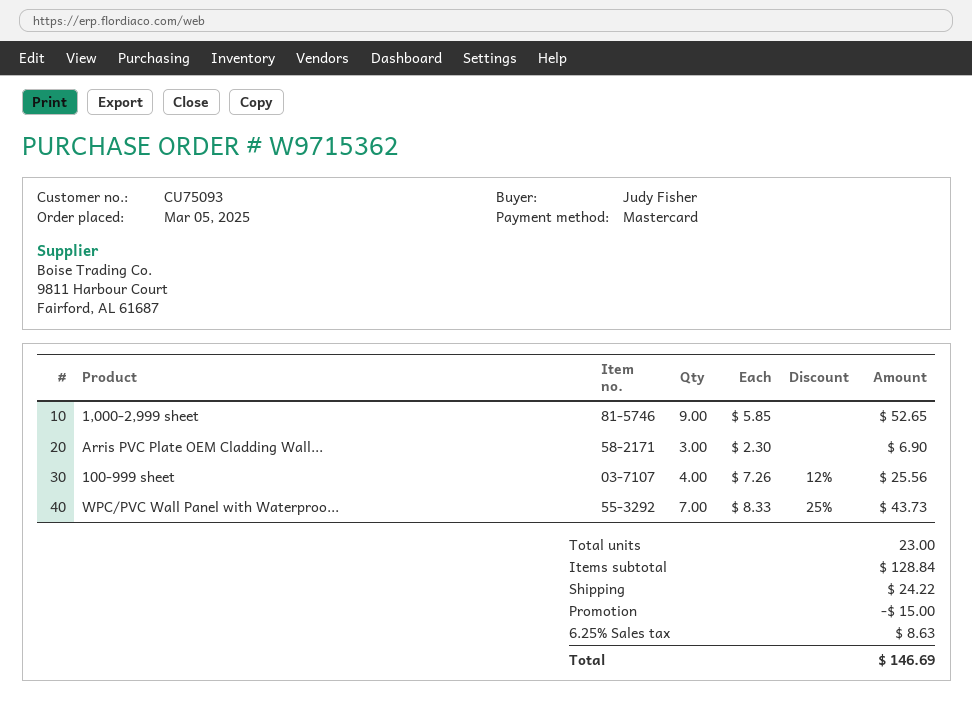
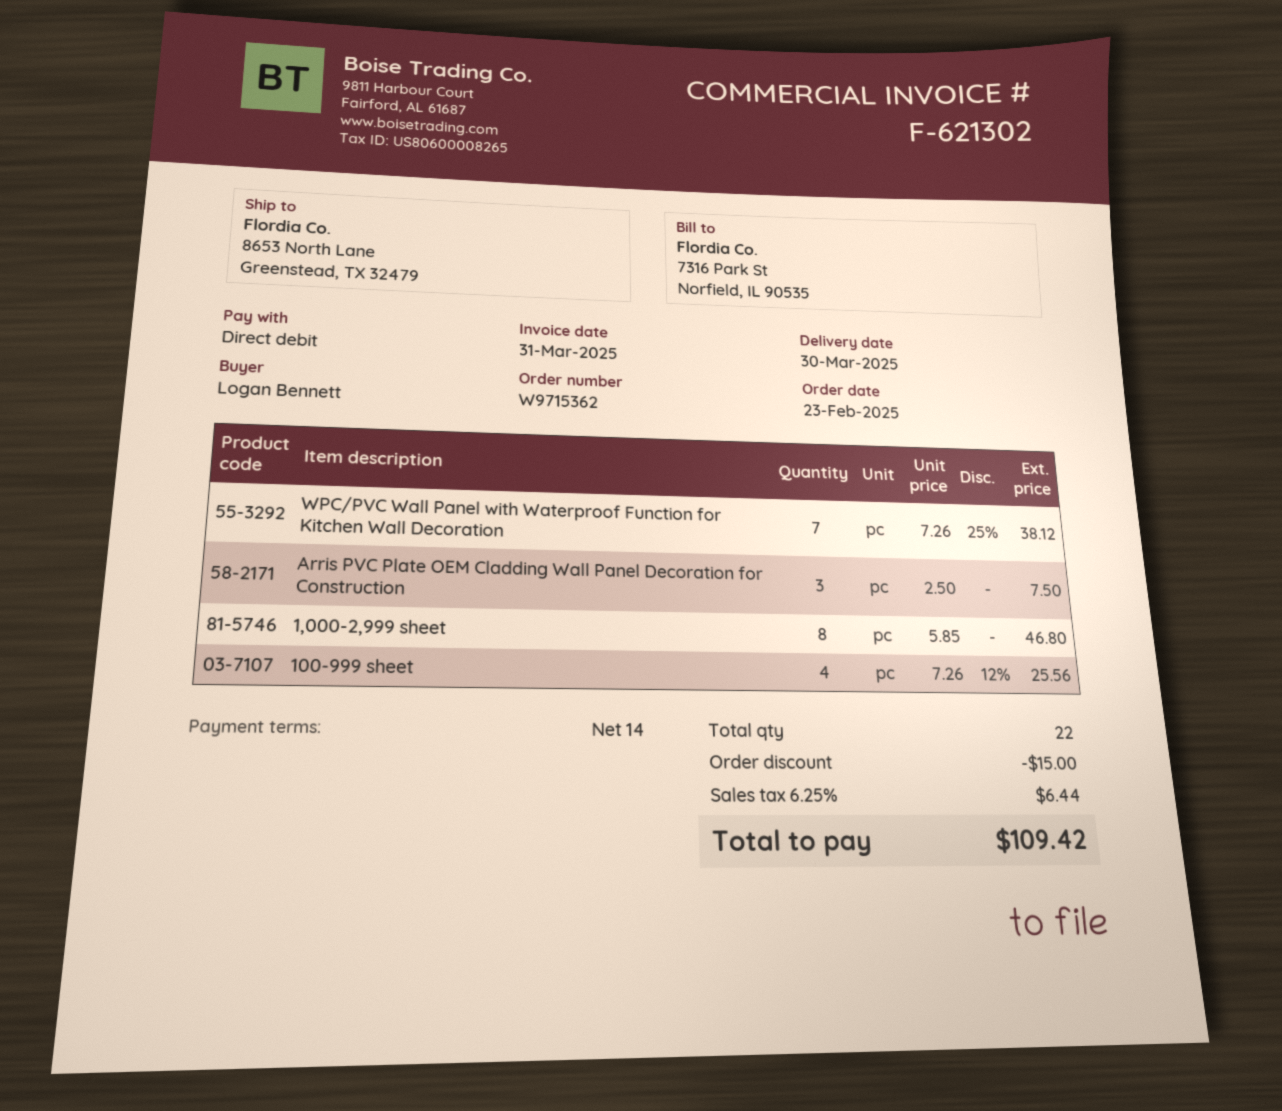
order date: 2025-03-05 -> 2025-02-23
ordered by: Judy Fisher -> Logan Bennett
payment method: Mastercard -> direct debit
1,000-2,999 sheet: 9 x 5.85 = 52.65 -> 8 x 5.85 = 46.80
Arris PVC Plate OEM Cladding Wall...: 3 x 2.30 = 6.90 -> 3 x 2.50 = 7.50
WPC/PVC Wall Panel with Waterproo...: 7 x 8.33 - 25% = 43.73 -> 7 x 7.26 - 25% = 38.12
total quantity: 23 -> 22
shipping: 24.22 -> none
tax: 6.25% = 8.63 -> 6.25% = 6.44
total: 146.69 -> 109.42

